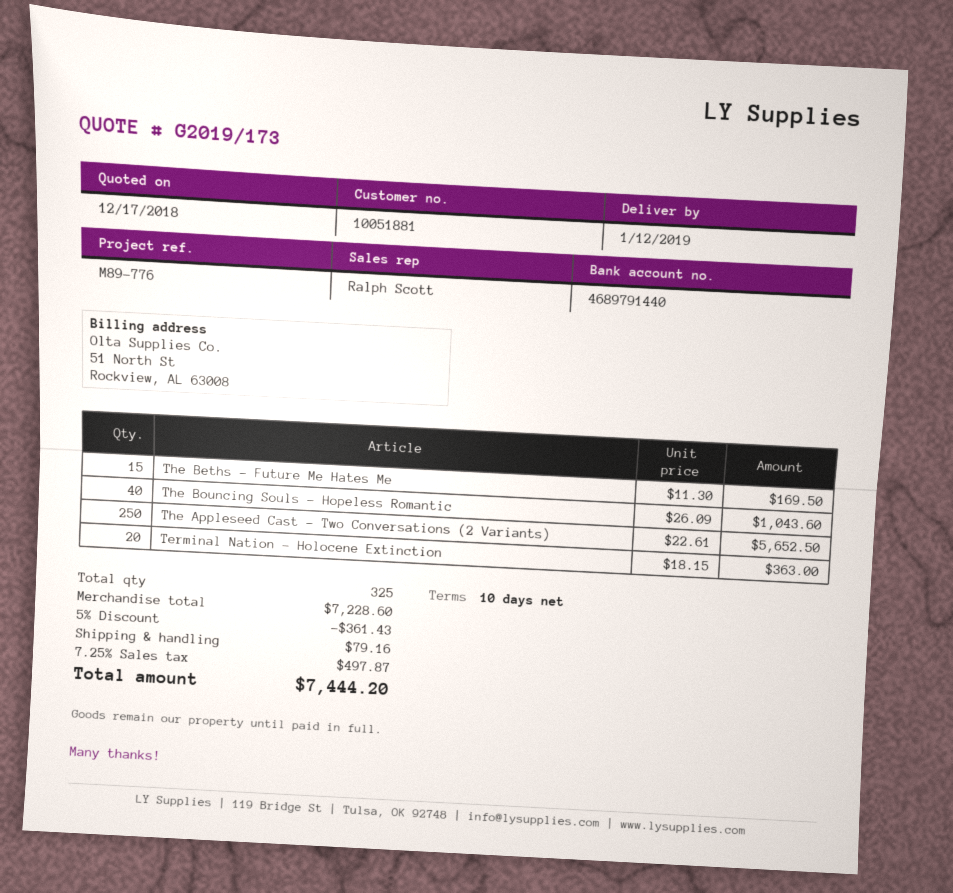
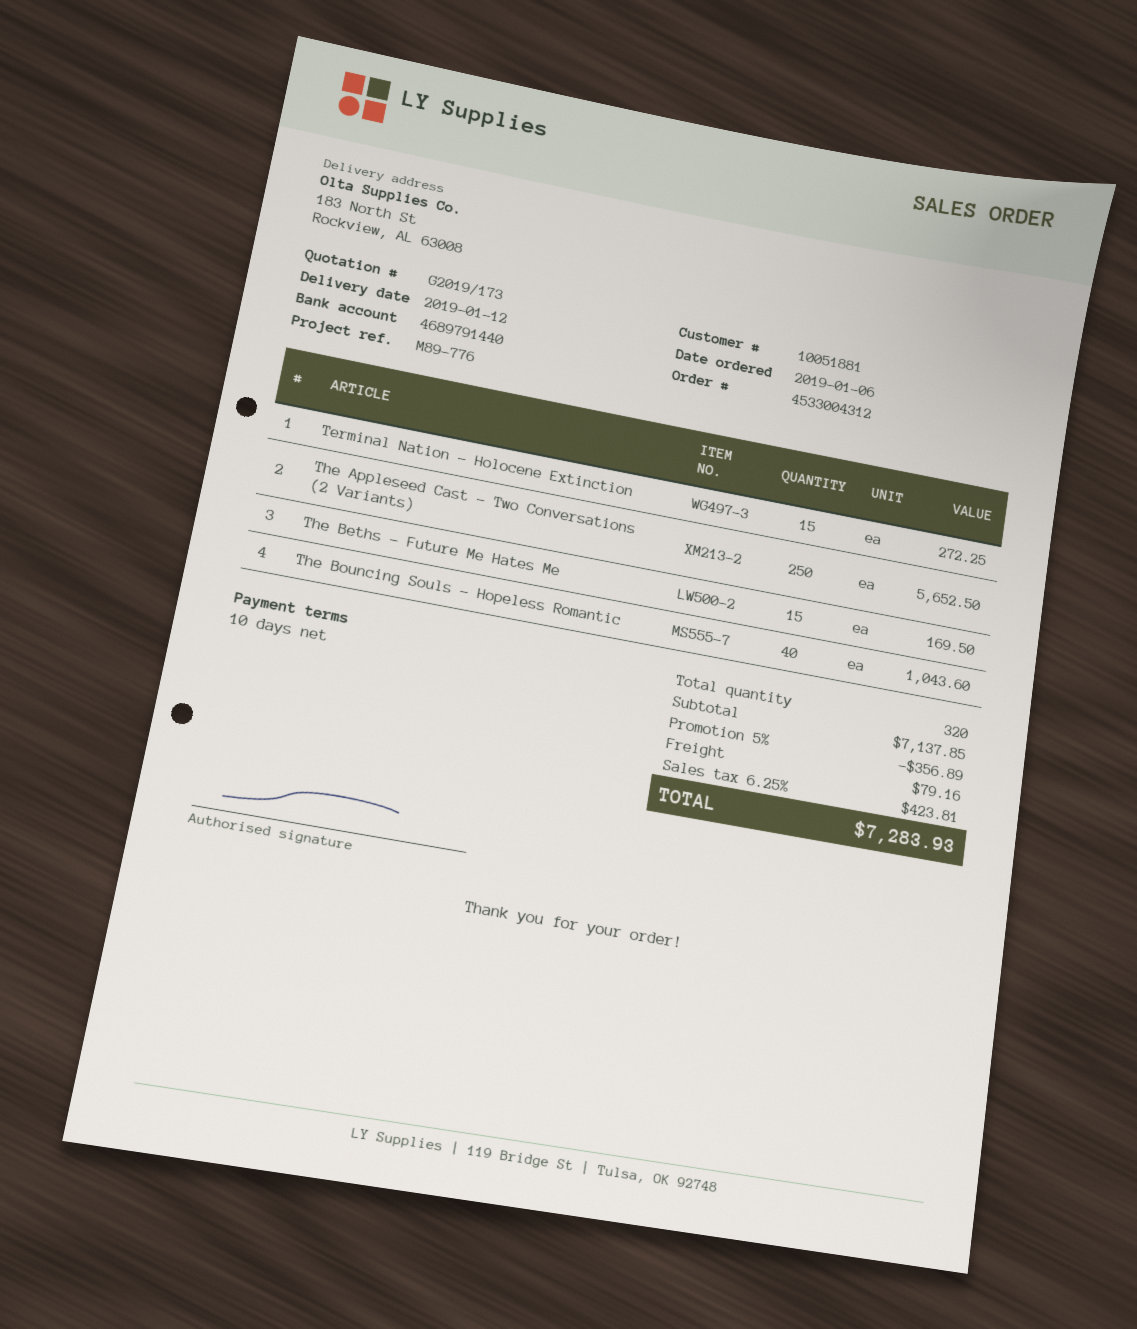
Terminal Nation - Holocene Extinction: 20 for 363.00 -> 15 for 272.25
total quantity: 325 -> 320
subtotal: 7228.60 -> 7137.85
discount: 5% = 361.43 -> 5% = 356.89
tax: 7.25% = 497.87 -> 6.25% = 423.81
total: 7444.20 -> 7283.93

